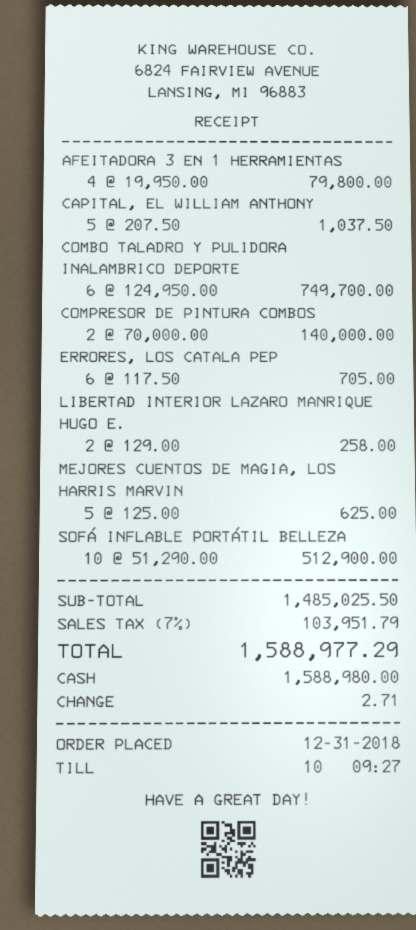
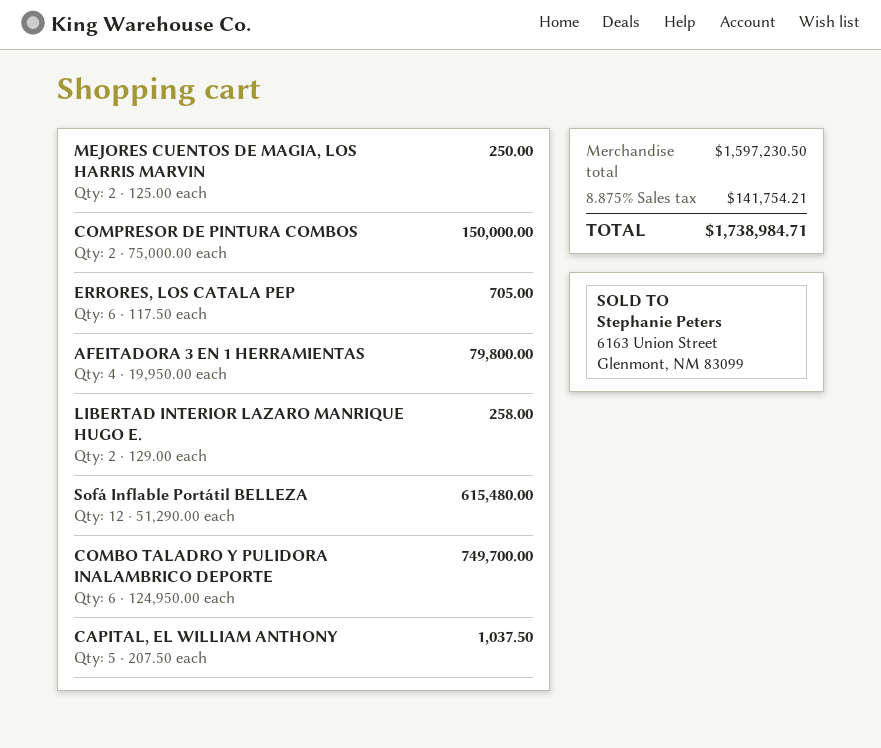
COMPRESOR DE PINTURA COMBOS: 2 x 70000.00 = 140000.00 -> 2 x 75000.00 = 150000.00
MEJORES CUENTOS DE MAGIA, LOS HARRIS MARVIN: 5 x 125.00 = 625.00 -> 2 x 125.00 = 250.00
SOFÁ INFLABLE PORTÁTIL BELLEZA: 10 x 51290.00 = 512900.00 -> 12 x 51290.00 = 615480.00
subtotal: 1485025.50 -> 1597230.50
tax: 7% = 103951.79 -> 8.875% = 141754.21
total: 1588977.29 -> 1738984.71

